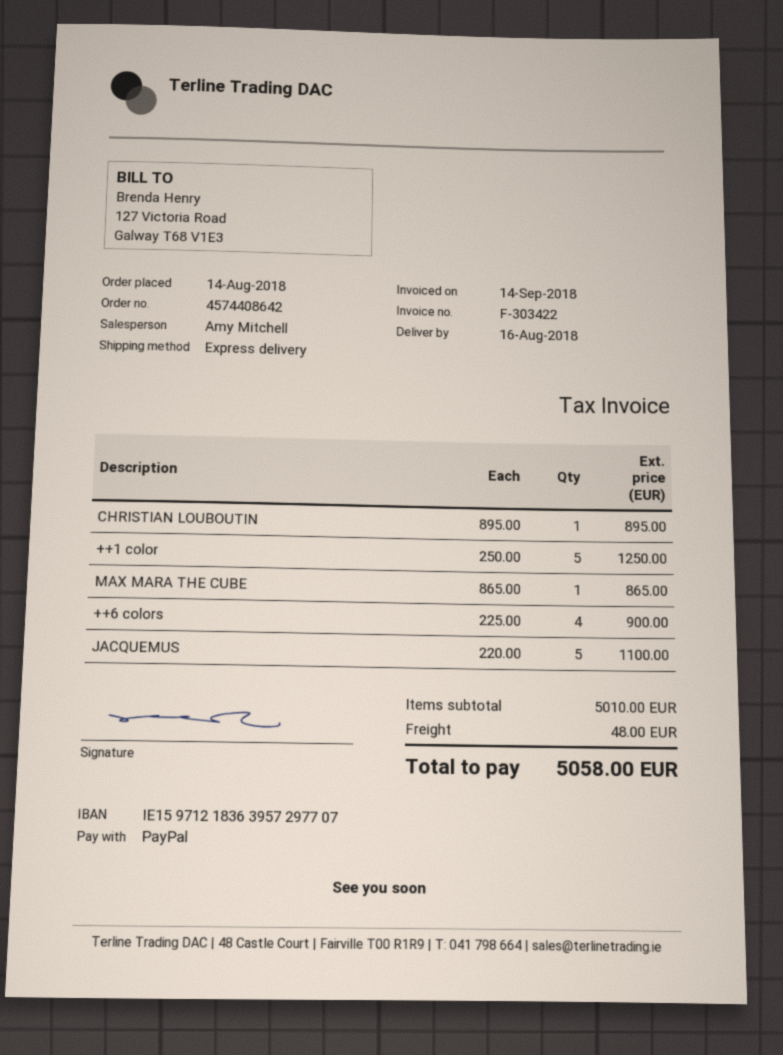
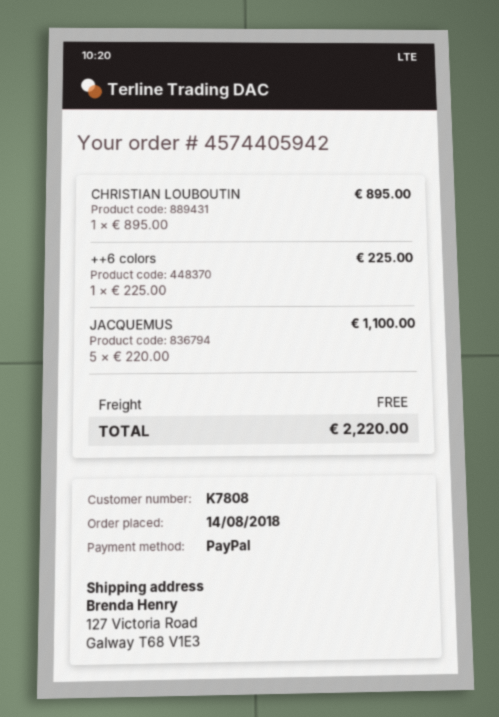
order number: 4574408642 -> 4574405942
++1 color: 5 x 250.00 = 1250.00 -> none
MAX MARA THE CUBE: 1 x 865.00 = 865.00 -> none
++6 colors: 4 x 225.00 = 900.00 -> 1 x 225.00 = 225.00
shipping: 48.00 -> 0.00
total: 5058.00 -> 2220.00

